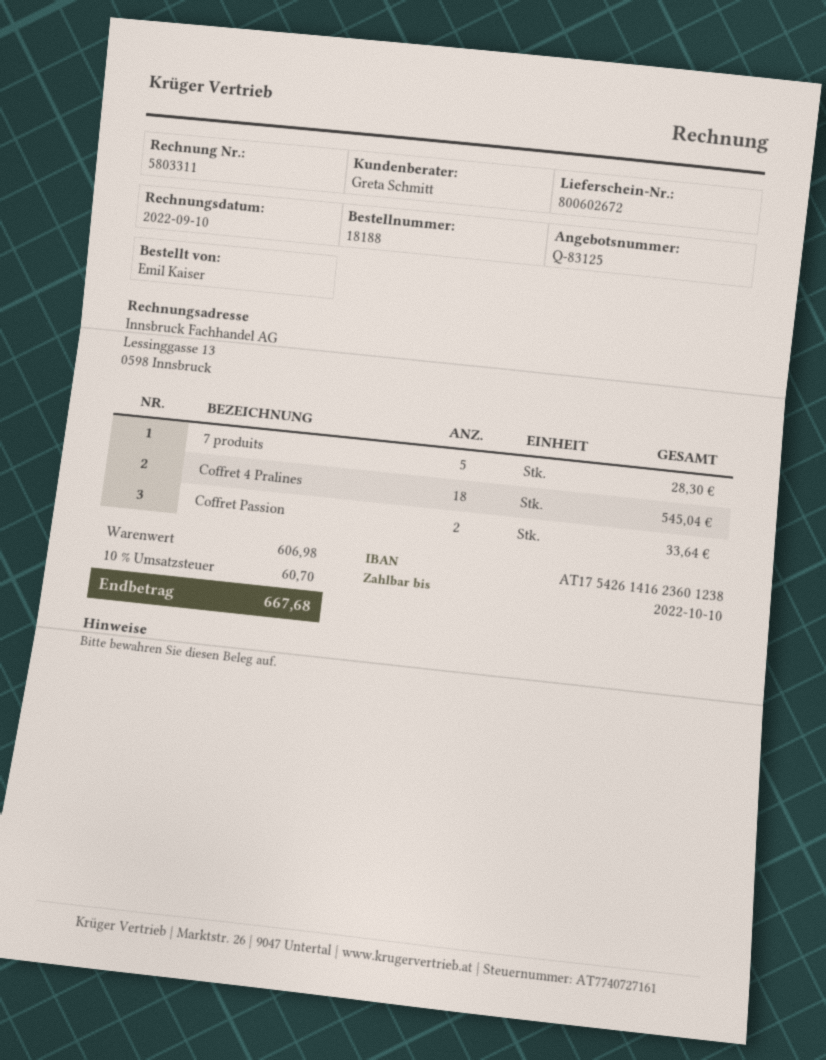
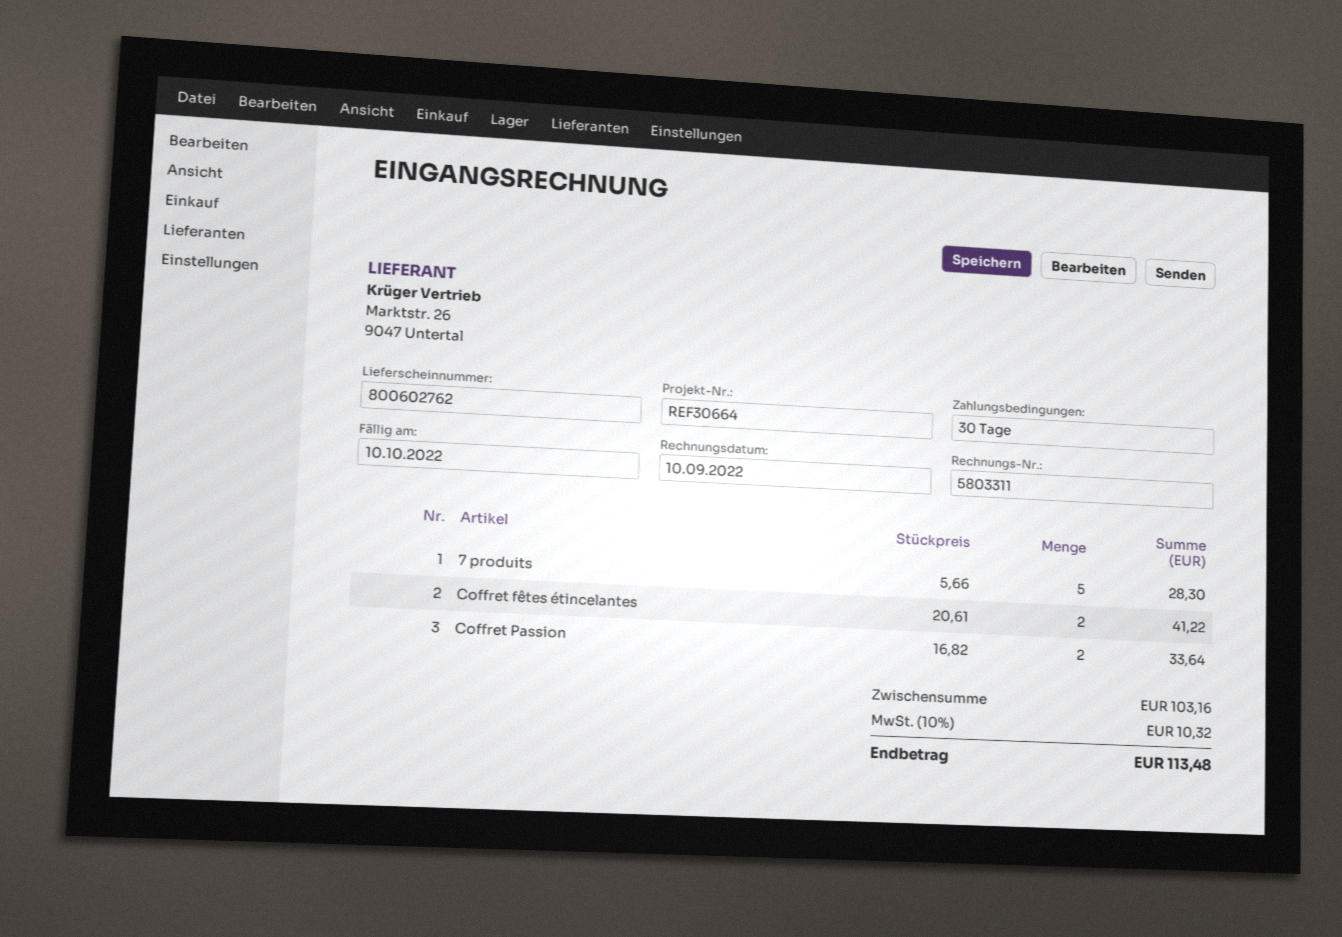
delivery note number: 800602672 -> 800602762
Coffret 4 Pralines: 18 for 545.04 -> none
Coffret fêtes étincelantes: none -> 2 for 41.22
subtotal: 606.98 -> 103.16
tax: 10% = 60.70 -> 10% = 10.32
total: 667.68 -> 113.48

